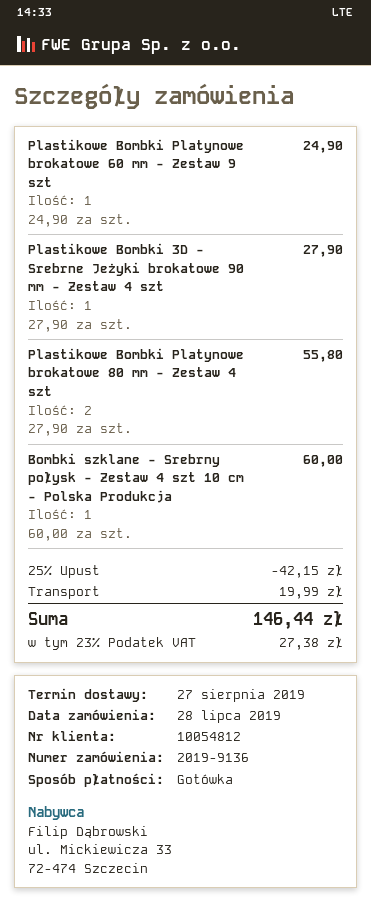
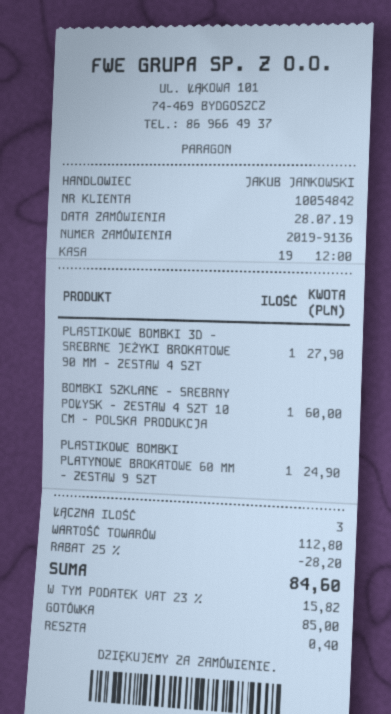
customer number: 10054812 -> 10054842
Plastikowe Bombki Platynowe brokatowe 80 mm - Zestaw 4 szt: 2 for 55.80 -> none
discount: 25% = 42.15 -> 25% = 28.20
shipping: 19.99 -> none
tax: 23% = 27.38 -> 23% = 15.82
total: 146.44 -> 84.60

